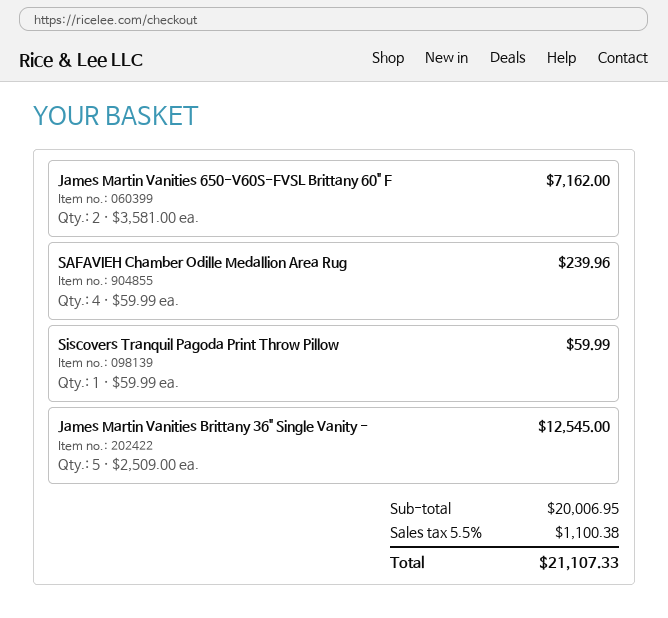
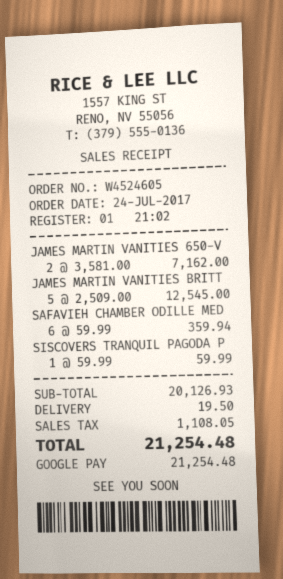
SAFAVIEH Chamber Odille Medallion Area Rug: 4 x 59.99 = 239.96 -> 6 x 59.99 = 359.94
subtotal: 20006.95 -> 20126.93
shipping: none -> 19.50
tax: 1100.38 -> 1108.05
total: 21107.33 -> 21254.48

